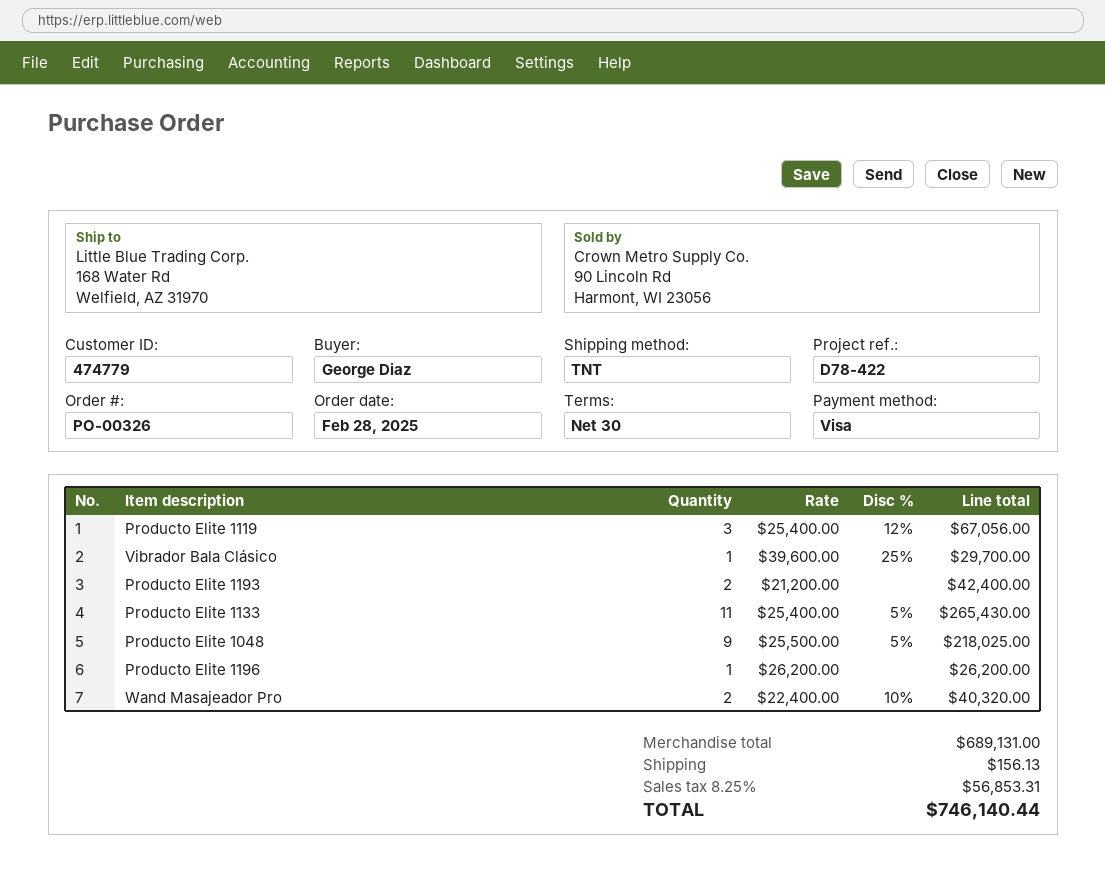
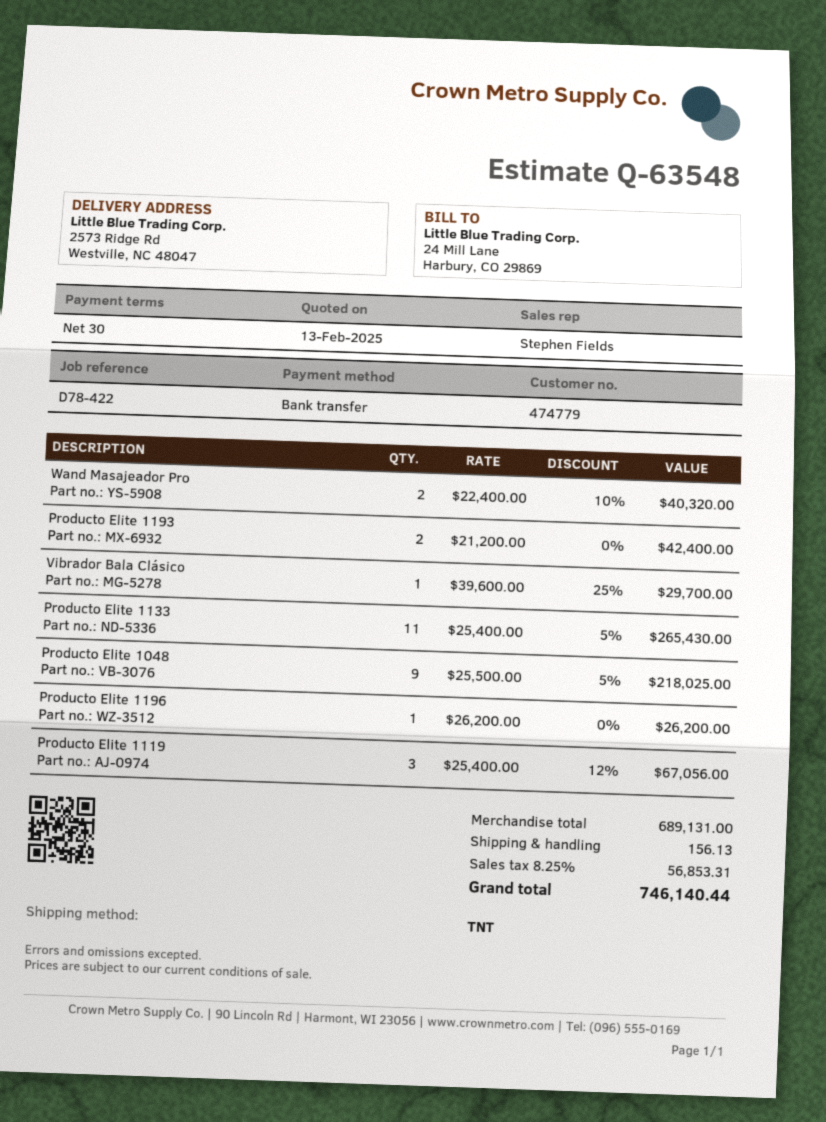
payment method: Visa -> bank transfer
ship to: 168 Water Rd, Welfield, AZ 31970 -> 2573 Ridge Rd, Westville, NC 48047

